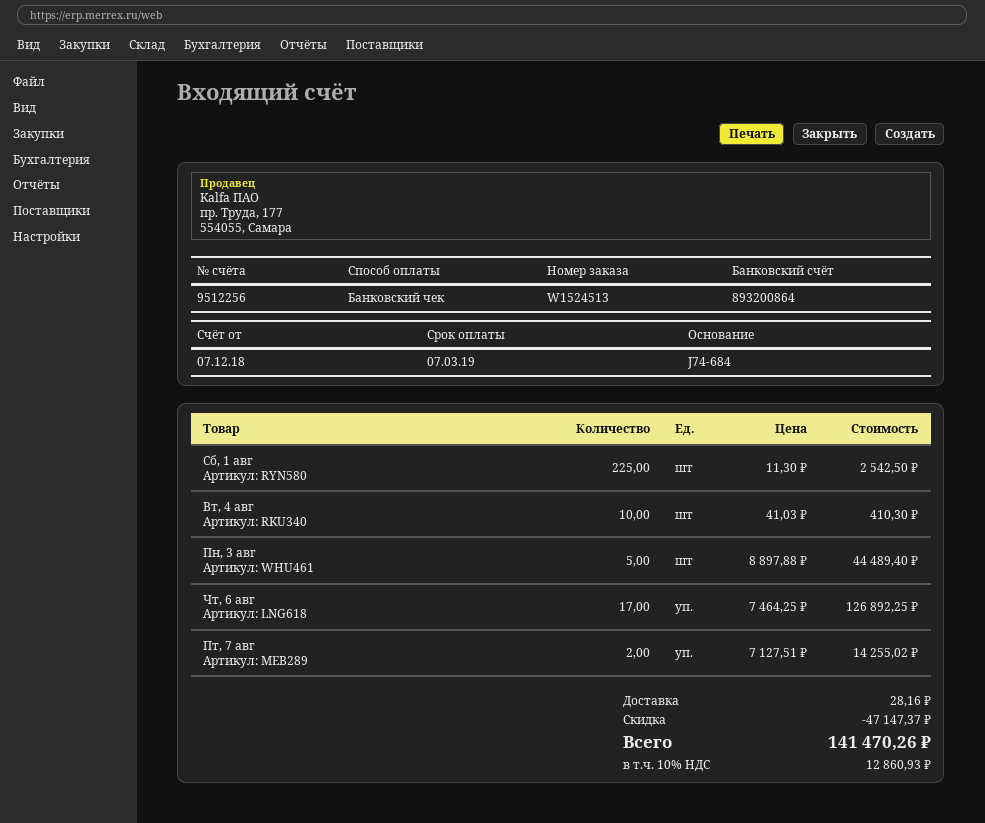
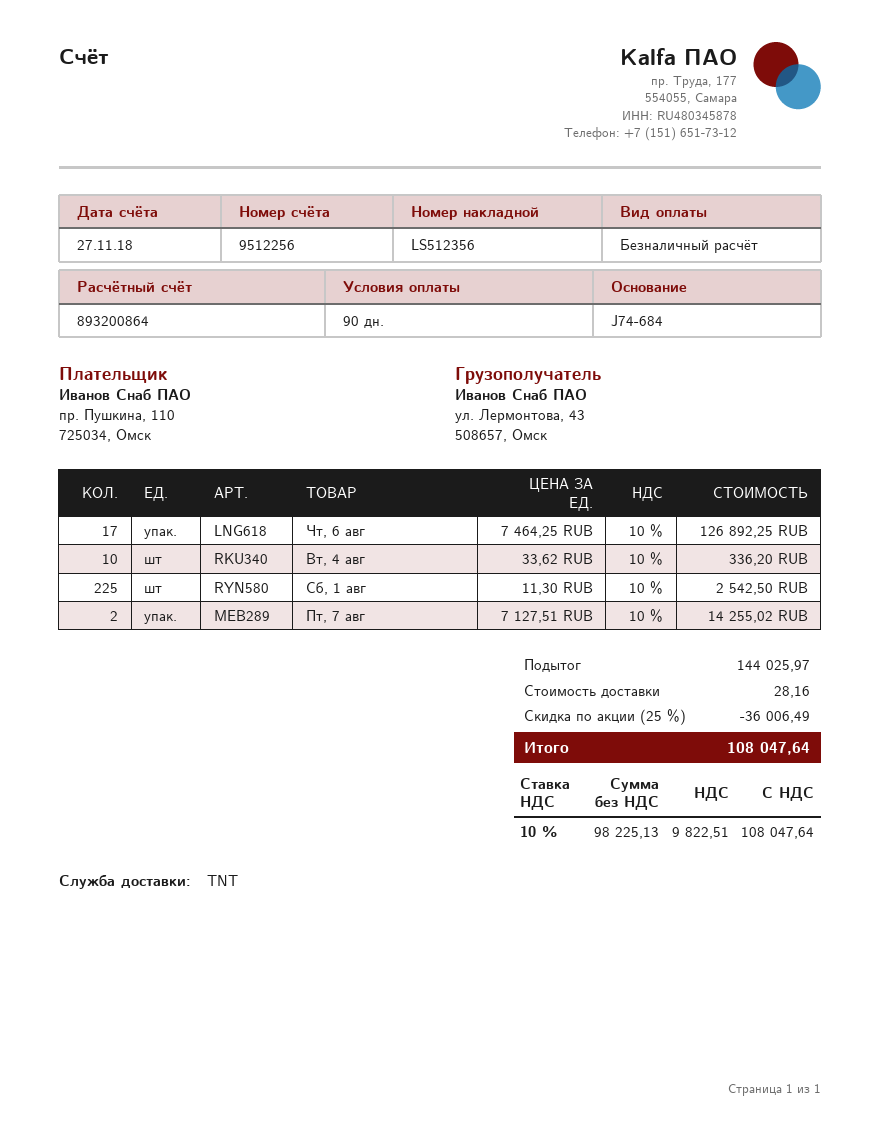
invoice date: 2018-12-07 -> 2018-11-27
payment method: cheque -> bank transfer
Вт, 4 авг: 10 x 41.03 = 410.30 -> 10 x 33.62 = 336.20
Пн, 3 авг: 5 x 8897.88 = 44489.40 -> none
discount: 47147.37 -> 36006.49
tax: 10% = 12860.93 -> 10% = 9822.51
total: 141470.26 -> 108047.64

